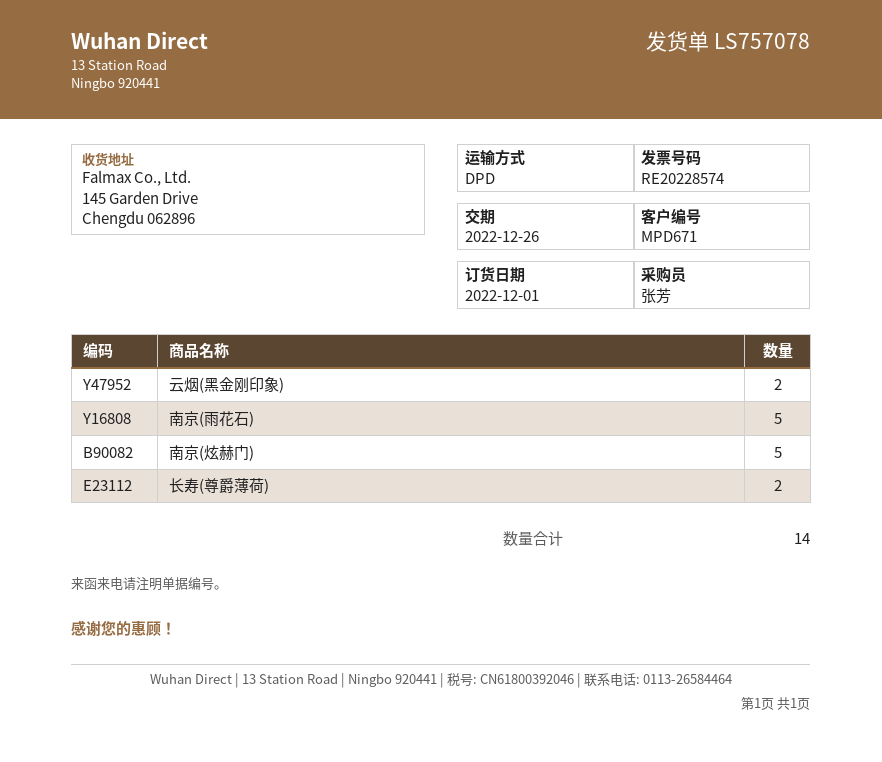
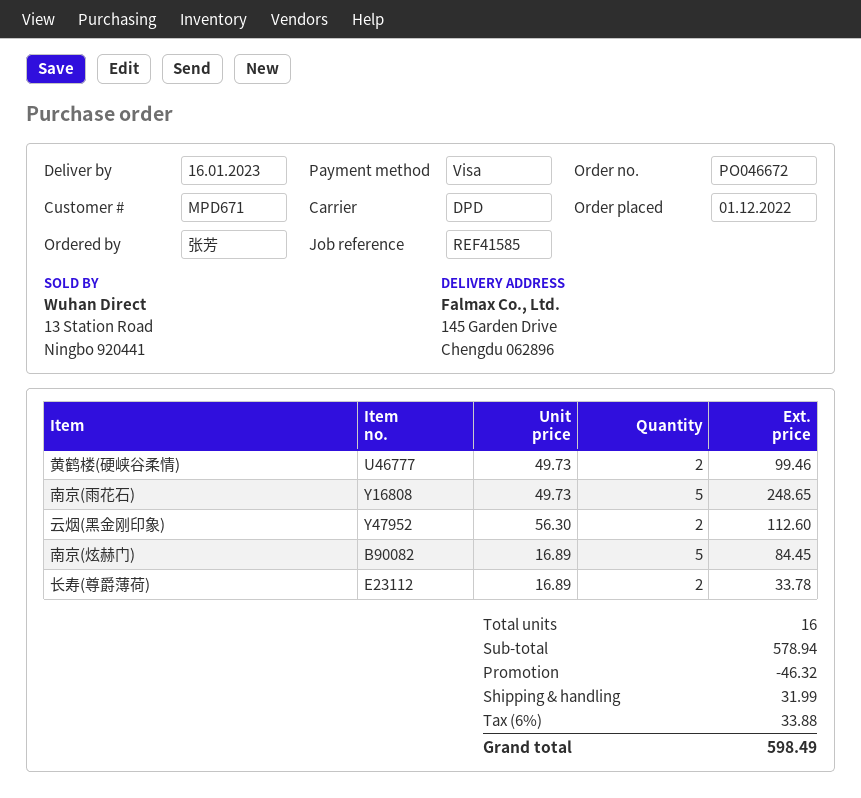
delivery date: 2022-12-26 -> 2023-01-16
黄鹤楼(硬峡谷柔情): none -> 2
total quantity: 14 -> 16

